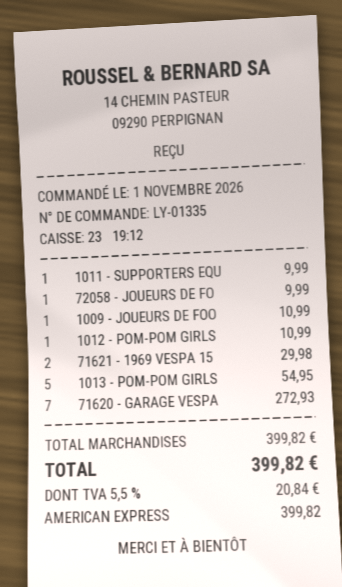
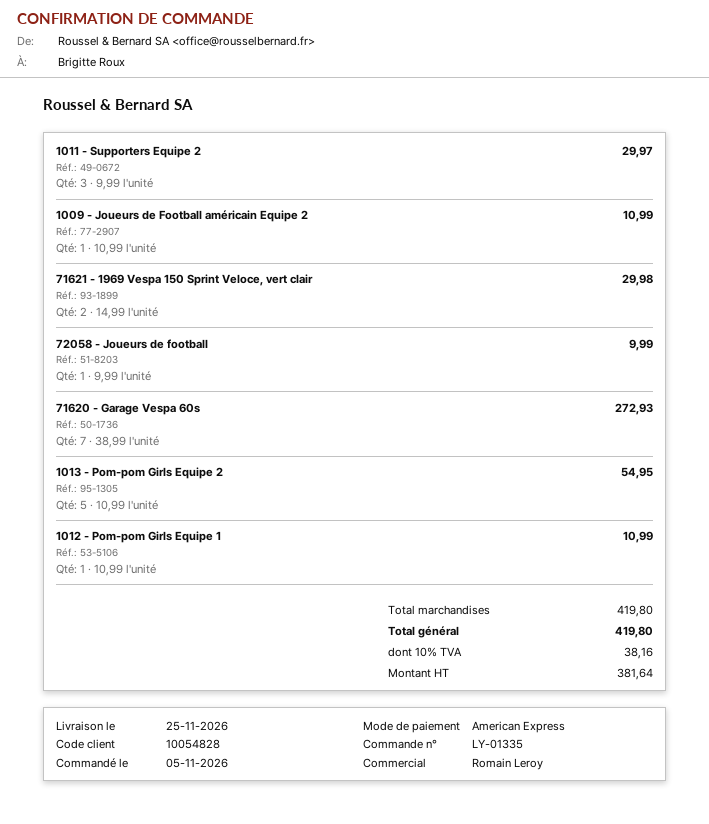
order date: 2026-11-01 -> 2026-11-05
1011 - SUPPORTERS EQU: 1 for 9.99 -> 3 for 29.97
subtotal: 399.82 -> 419.80
tax: 5.5% = 20.84 -> 10% = 38.16
total: 399.82 -> 419.80

